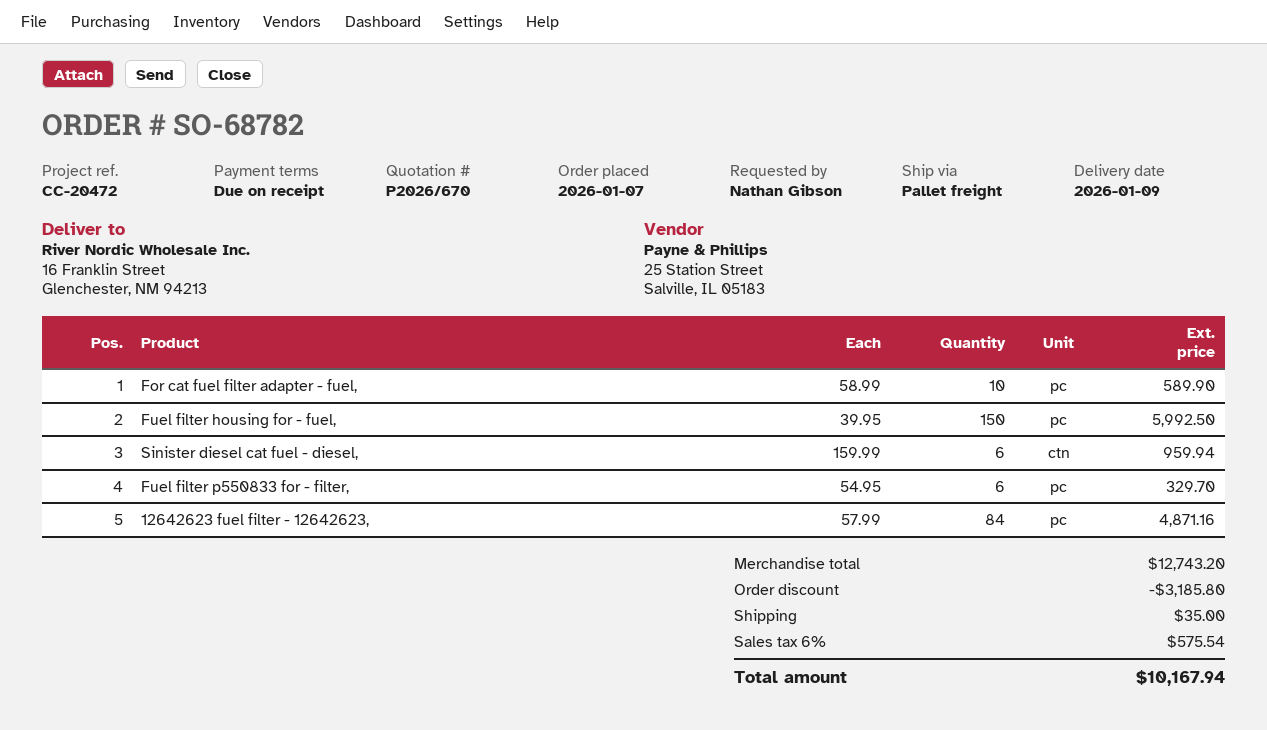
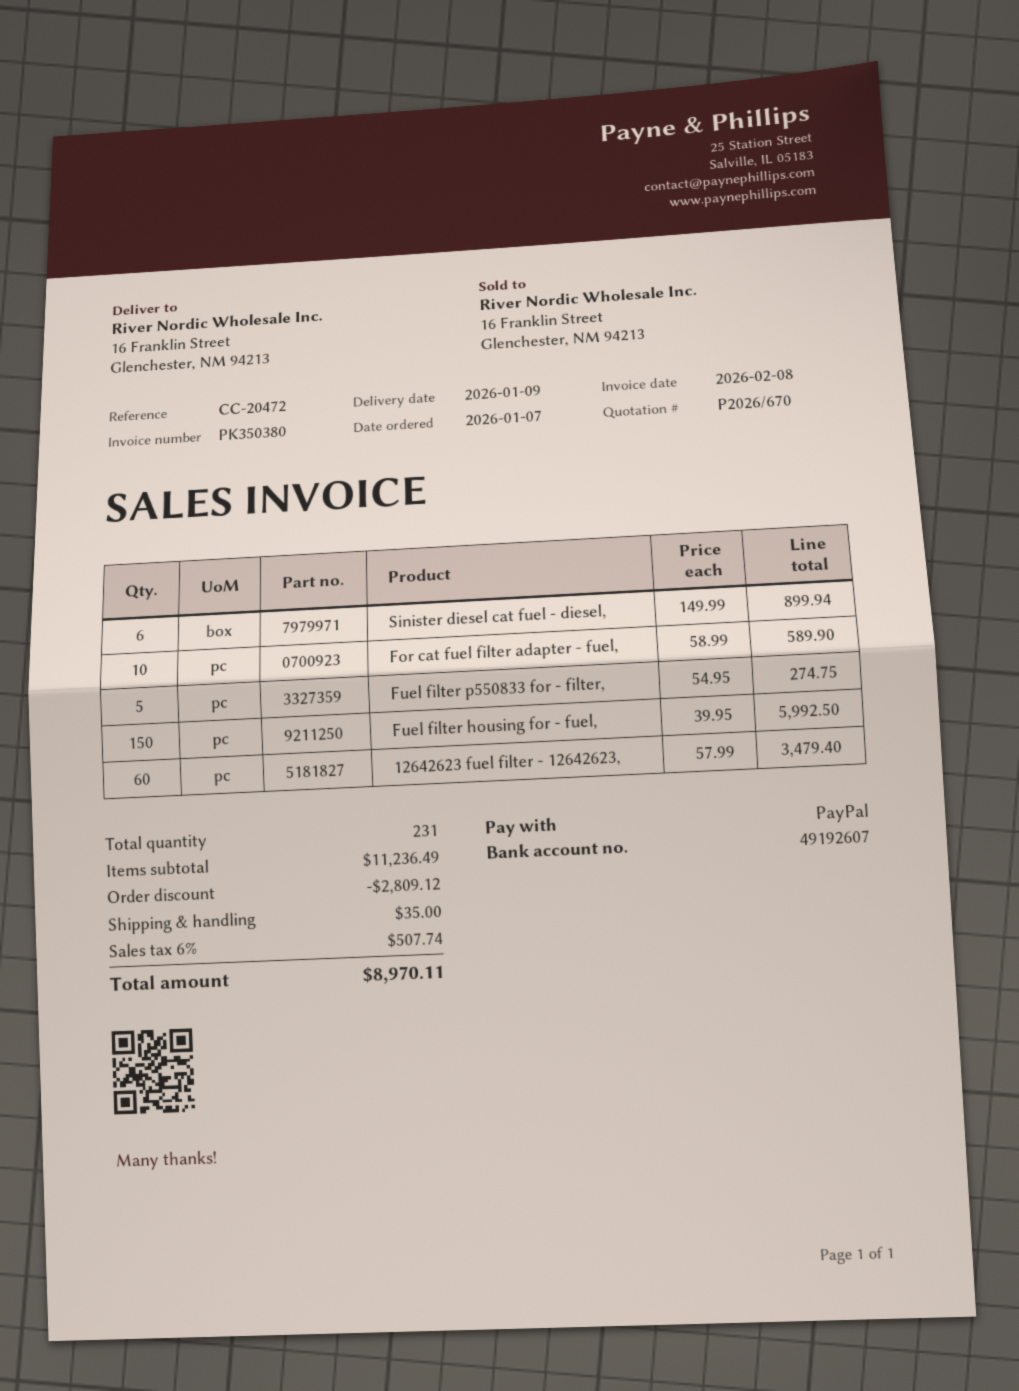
Sinister diesel cat fuel - diesel,: 6 x 159.99 = 959.94 -> 6 x 149.99 = 899.94
Fuel filter p550833 for - filter,: 6 x 54.95 = 329.70 -> 5 x 54.95 = 274.75
12642623 fuel filter - 12642623,: 84 x 57.99 = 4871.16 -> 60 x 57.99 = 3479.40
subtotal: 12743.20 -> 11236.49
discount: 3185.80 -> 2809.12
tax: 6% = 575.54 -> 6% = 507.74
total: 10167.94 -> 8970.11

